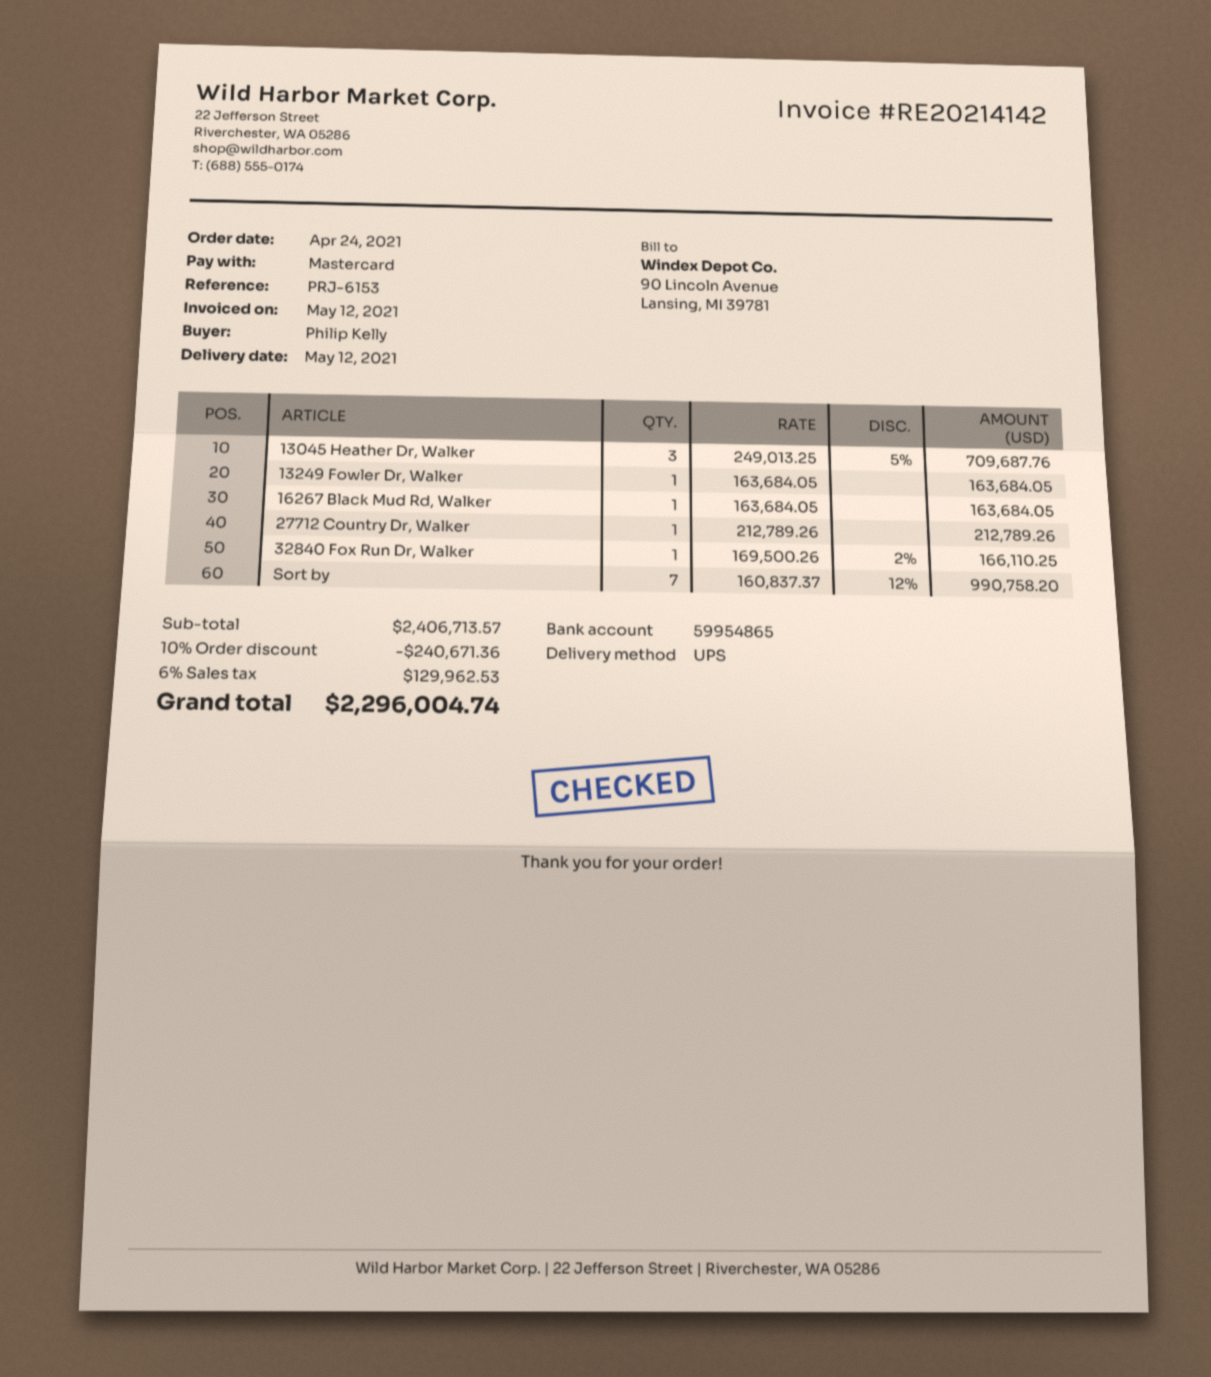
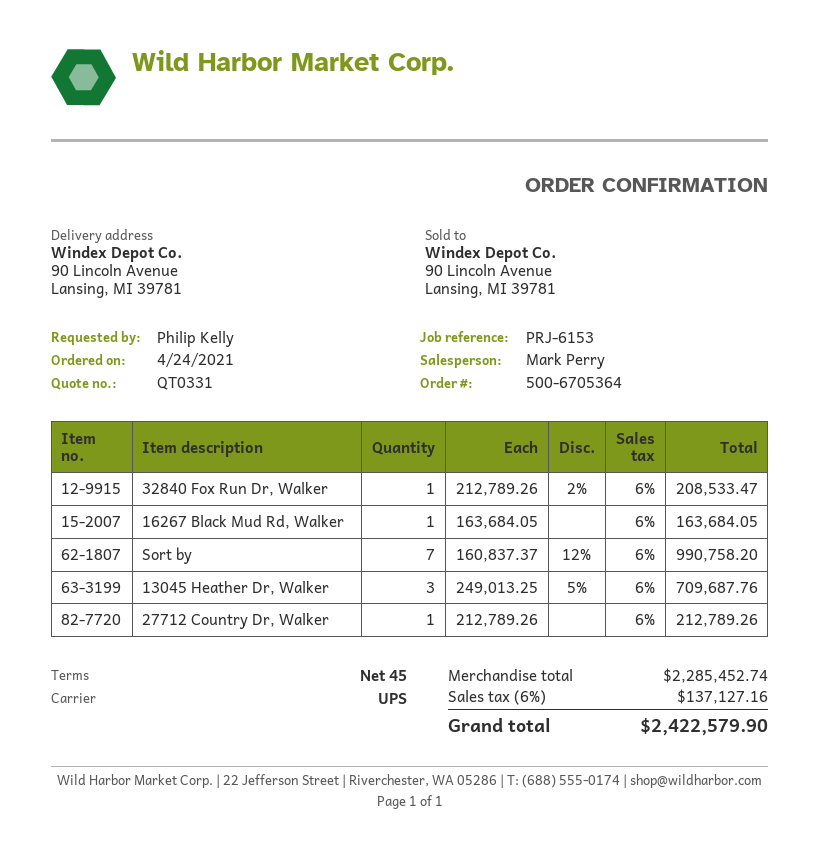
13249 Fowler Dr, Walker: 1 x 163684.05 = 163684.05 -> none
32840 Fox Run Dr, Walker: 1 x 169500.26 - 2% = 166110.25 -> 1 x 212789.26 - 2% = 208533.47
subtotal: 2406713.57 -> 2285452.74
discount: 10% = 240671.36 -> none
tax: 6% = 129962.53 -> 6% = 137127.16
total: 2296004.74 -> 2422579.90

